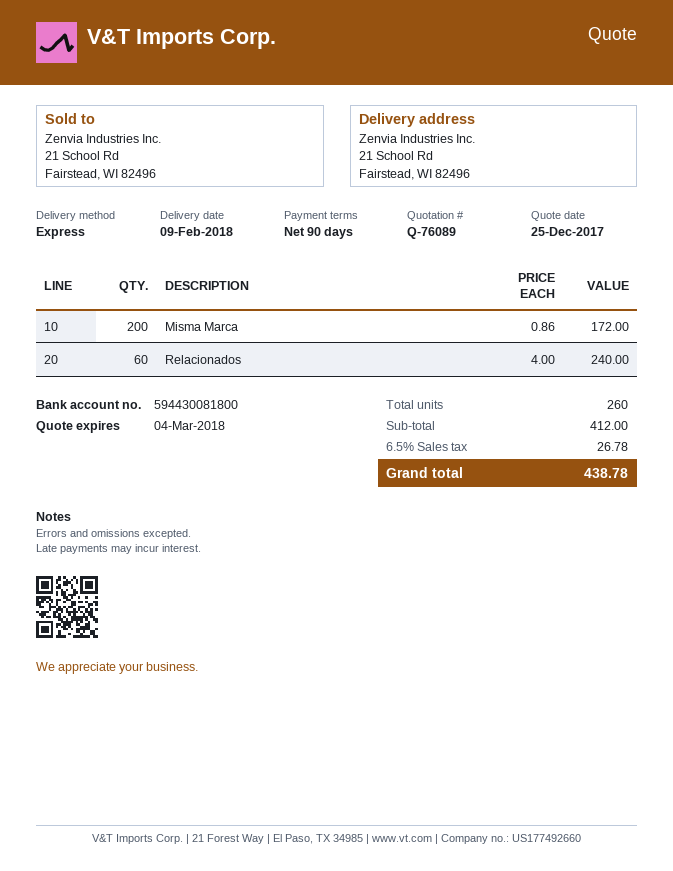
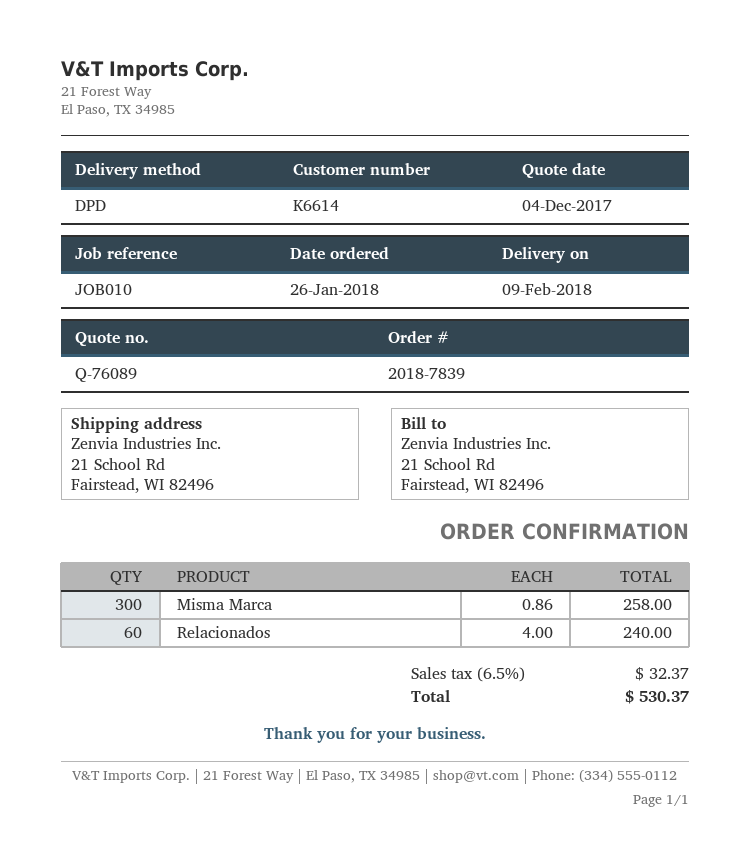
quote date: 2017-12-25 -> 2017-12-04
shipping method: express -> DPD
Misma Marca: 200 x 0.86 = 172.00 -> 300 x 0.86 = 258.00
tax: 6.5% = 26.78 -> 6.5% = 32.37
total: 438.78 -> 530.37

